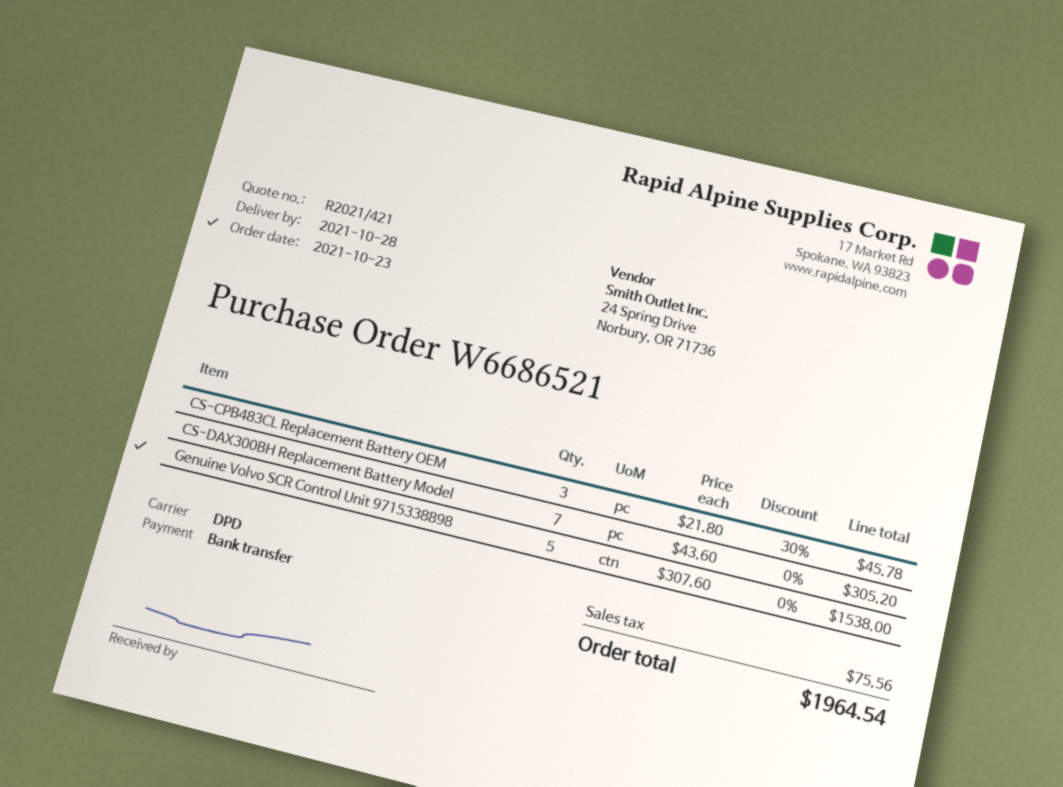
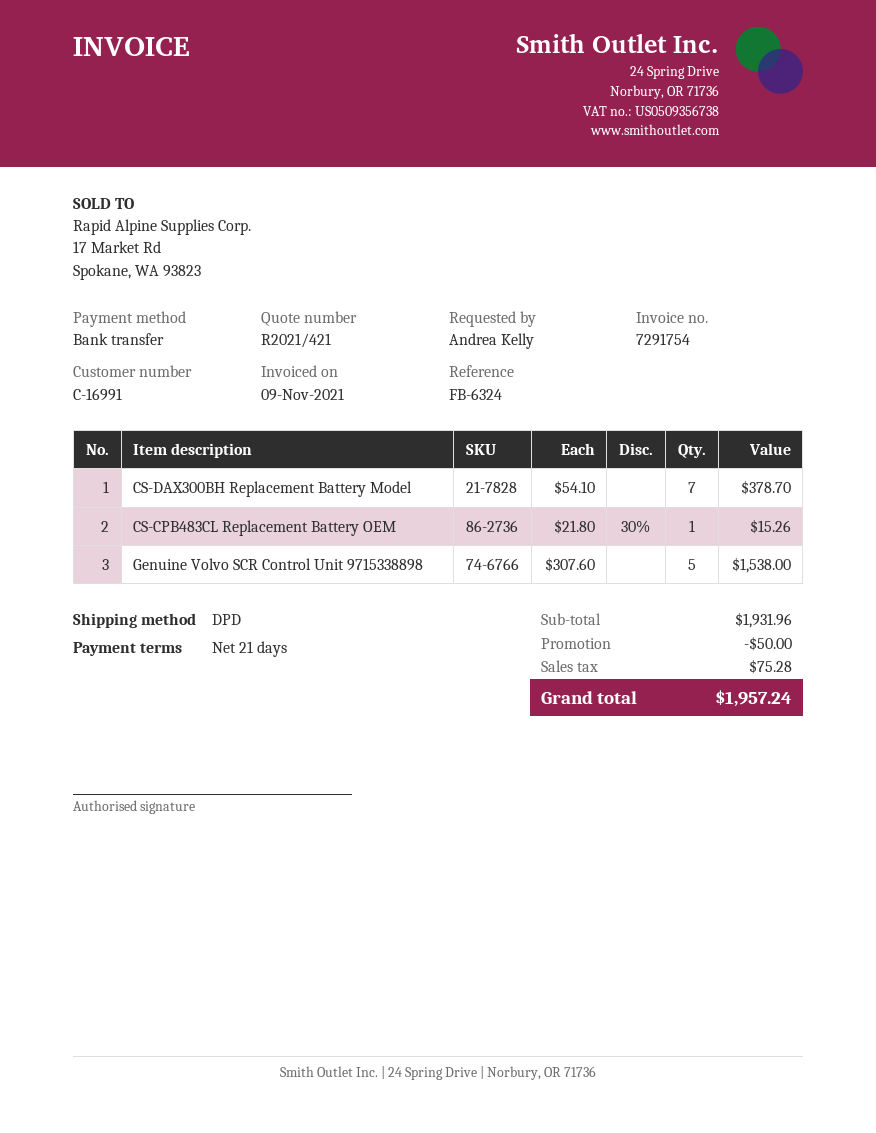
CS-CPB483CL Replacement Battery OEM: 3 x 21.80 - 30% = 45.78 -> 1 x 21.80 - 30% = 15.26
CS-DAX300BH Replacement Battery Model: 7 x 43.60 = 305.20 -> 7 x 54.10 = 378.70
discount: none -> 50.00
tax: 75.56 -> 75.28
total: 1964.54 -> 1957.24

